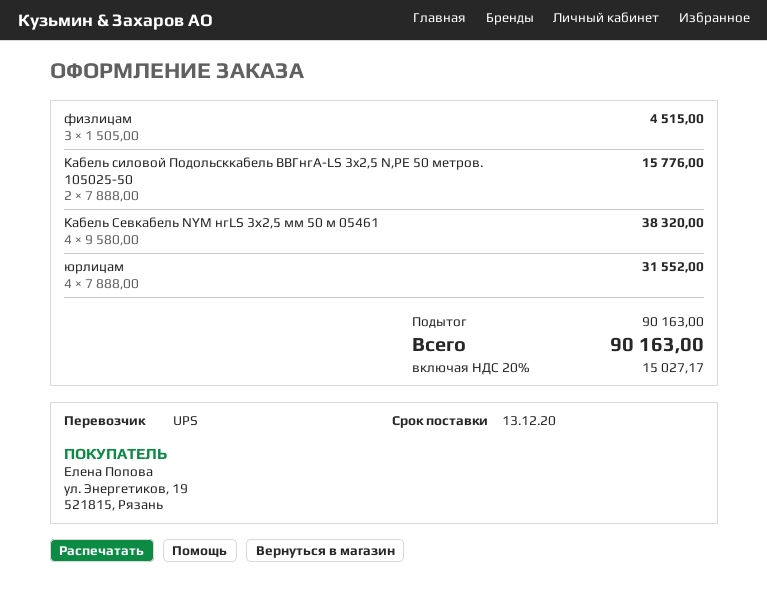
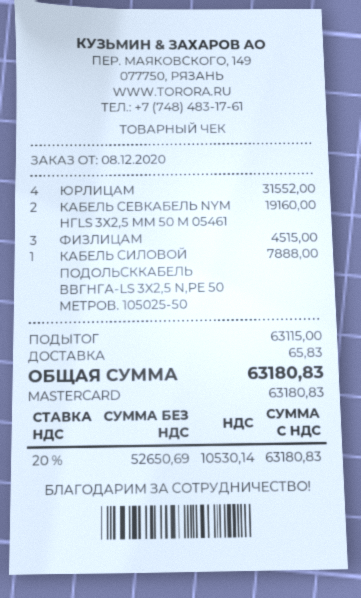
Кабель силовой Подольсккабель ВВГнгА-LS 3x2,5 N,PE 50 метров. 105025-50: 2 for 15776.00 -> 1 for 7888.00
Кабель Севкабель NYM нгLS 3х2,5 мм 50 м 05461: 4 for 38320.00 -> 2 for 19160.00
subtotal: 90163.00 -> 63115.00
shipping: none -> 65.83
tax: 20% = 15027.17 -> 20% = 10530.14
total: 90163.00 -> 63180.83

